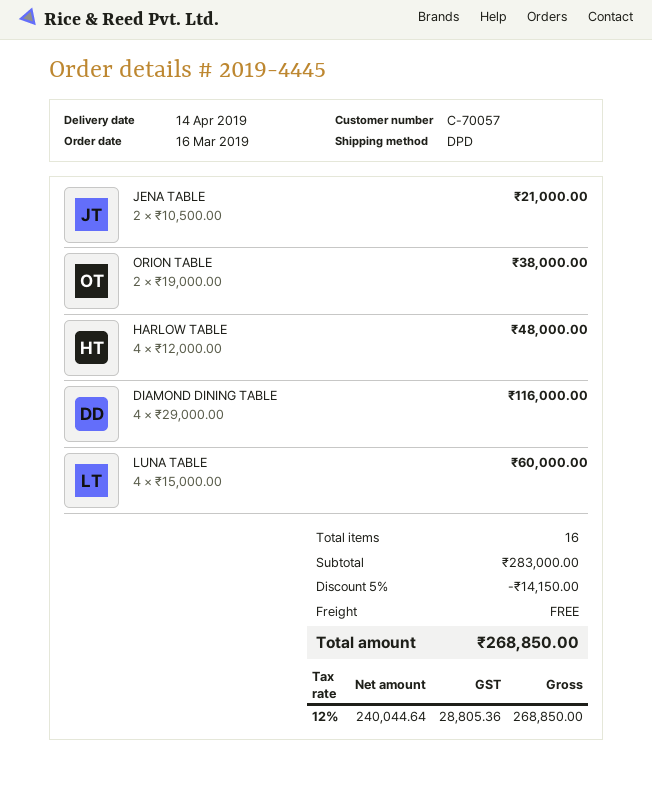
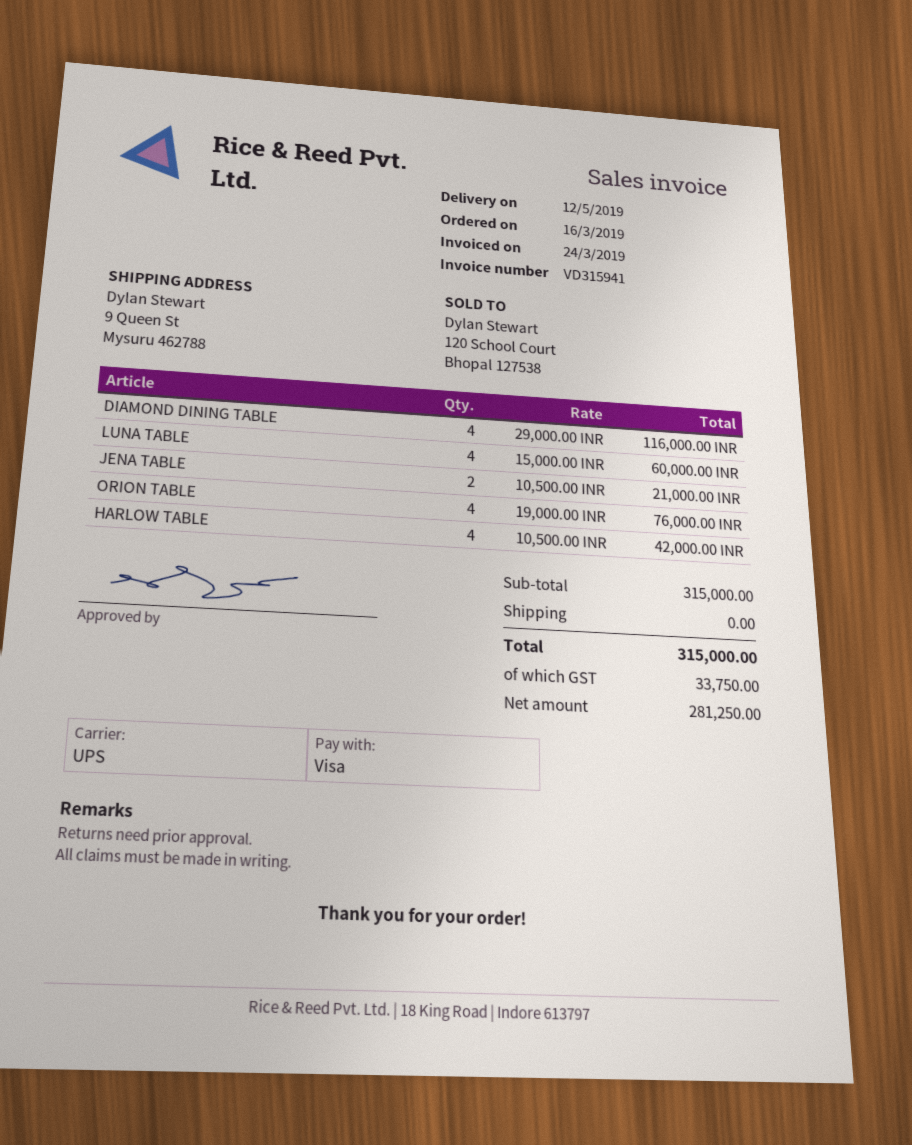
delivery date: 2019-04-14 -> 2019-05-12
shipping method: DPD -> UPS
ORION TABLE: 2 x 19000.00 = 38000.00 -> 4 x 19000.00 = 76000.00
HARLOW TABLE: 4 x 12000.00 = 48000.00 -> 4 x 10500.00 = 42000.00
subtotal: 283000.00 -> 315000.00
discount: 5% = 14150.00 -> none
net: 240044.64 -> 281250.00
tax: 28805.36 -> 33750.00
total: 268850.00 -> 315000.00

